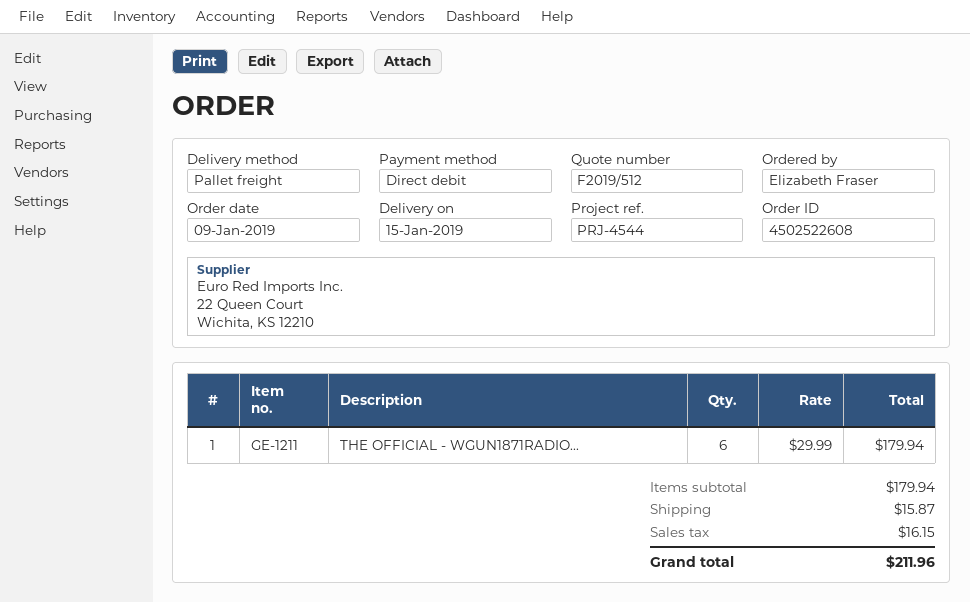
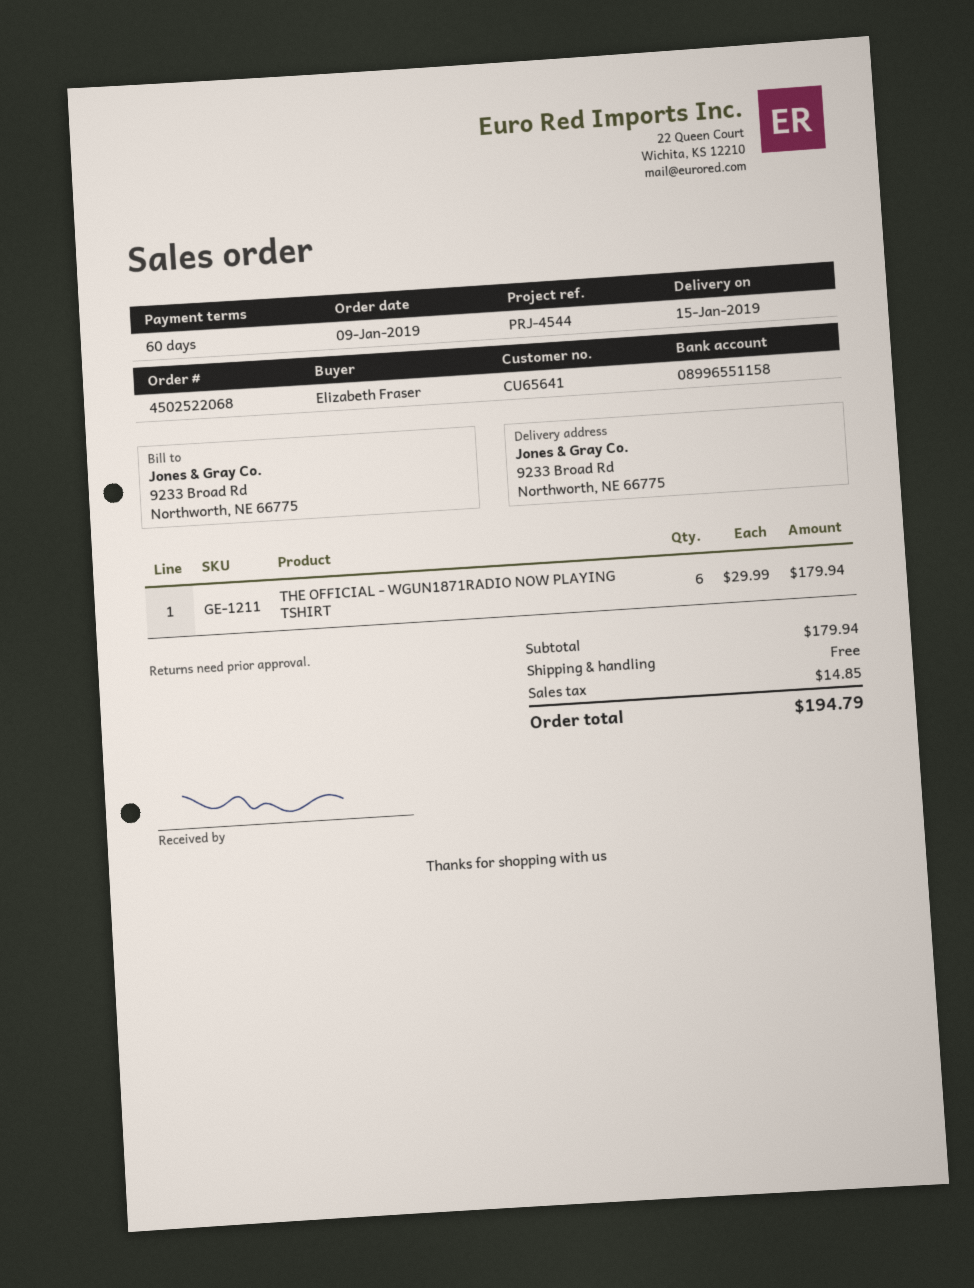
order number: 4502522608 -> 4502522068
shipping: 15.87 -> 0.00
tax: 16.15 -> 14.85
total: 211.96 -> 194.79

